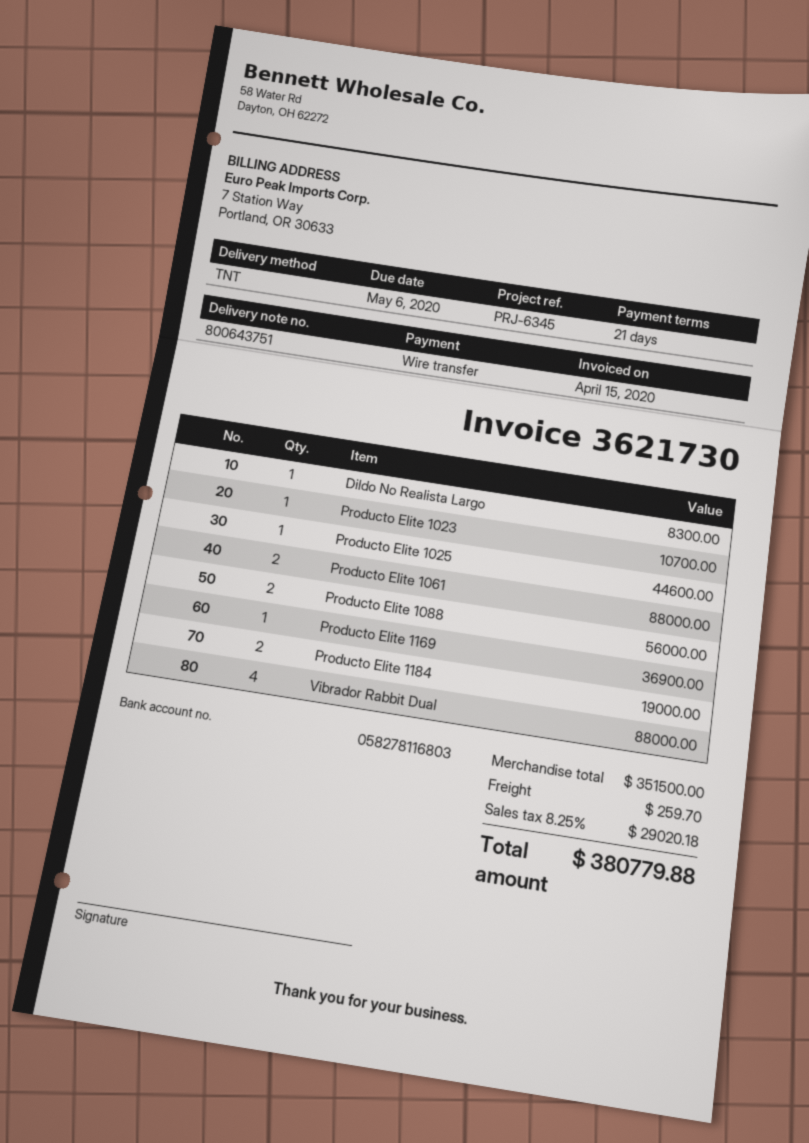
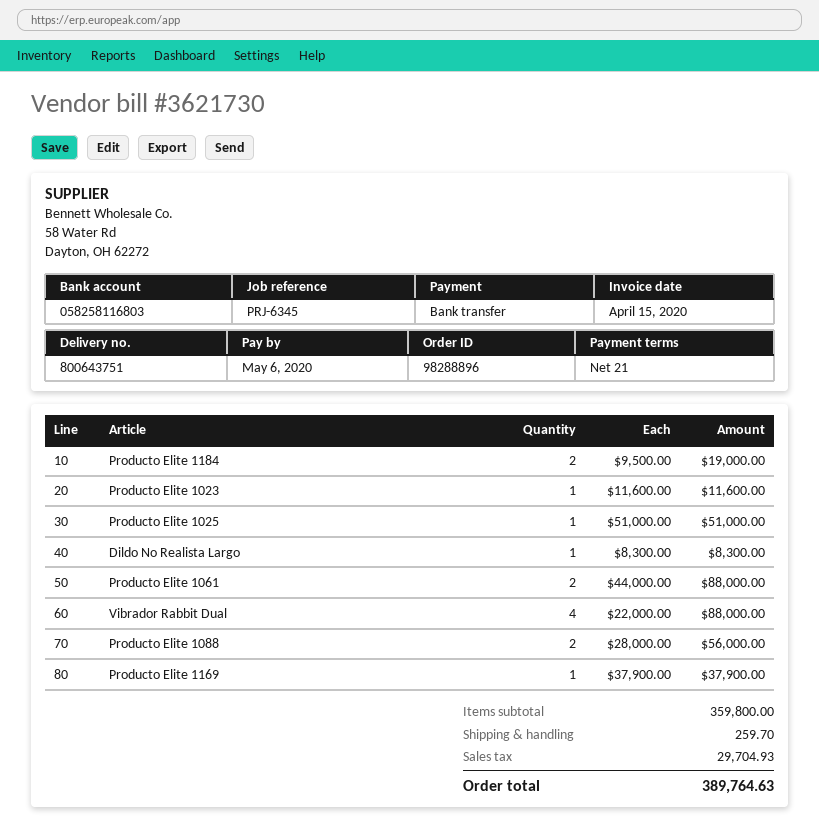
bank account: 058278116803 -> 058258116803
Producto Elite 1023: 1 for 10700.00 -> 1 for 11600.00
Producto Elite 1025: 1 for 44600.00 -> 1 for 51000.00
Producto Elite 1169: 1 for 36900.00 -> 1 for 37900.00
subtotal: 351500.00 -> 359800.00
tax: 29020.18 -> 29704.93
total: 380779.88 -> 389764.63

